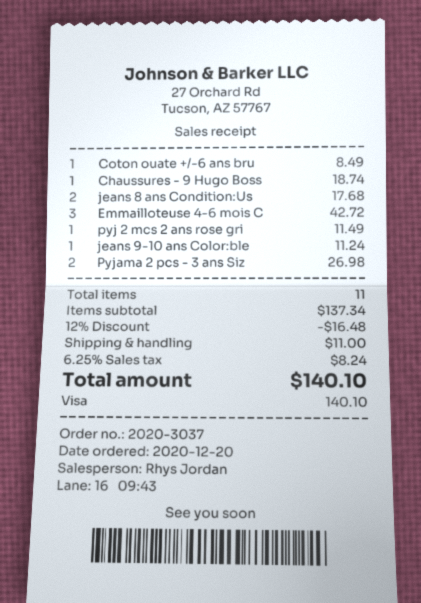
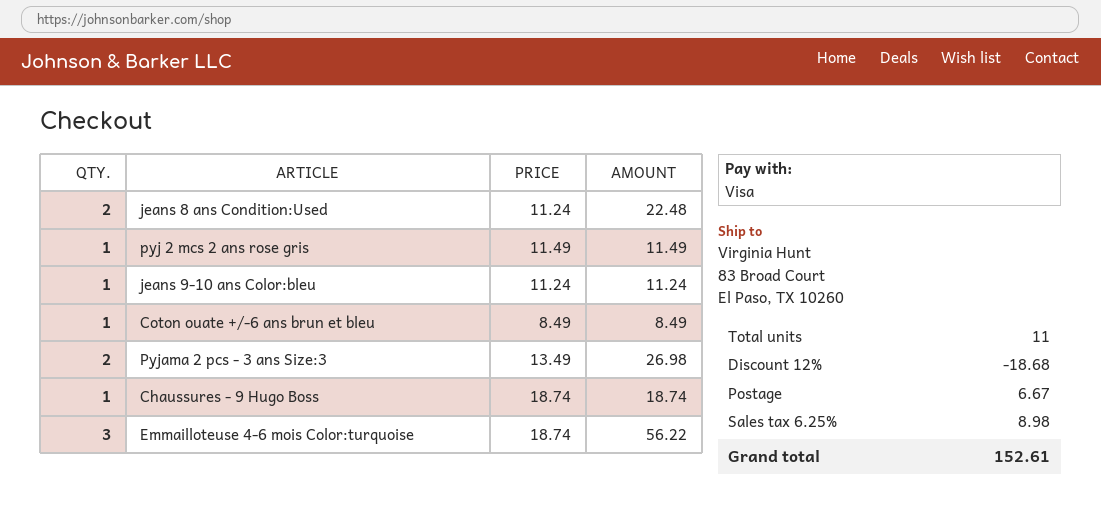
jeans 8 ans Condition:Us: 2 for 17.68 -> 2 for 22.48
Emmailloteuse 4-6 mois C: 3 for 42.72 -> 3 for 56.22
discount: 12% = 16.48 -> 12% = 18.68
shipping: 11.00 -> 6.67
tax: 6.25% = 8.24 -> 6.25% = 8.98
total: 140.10 -> 152.61

